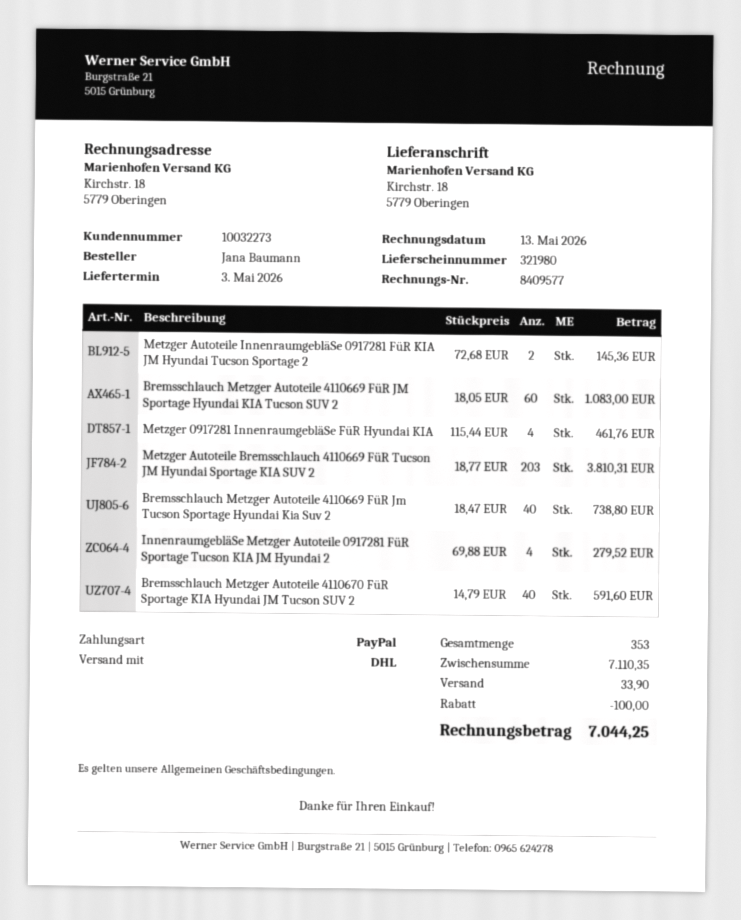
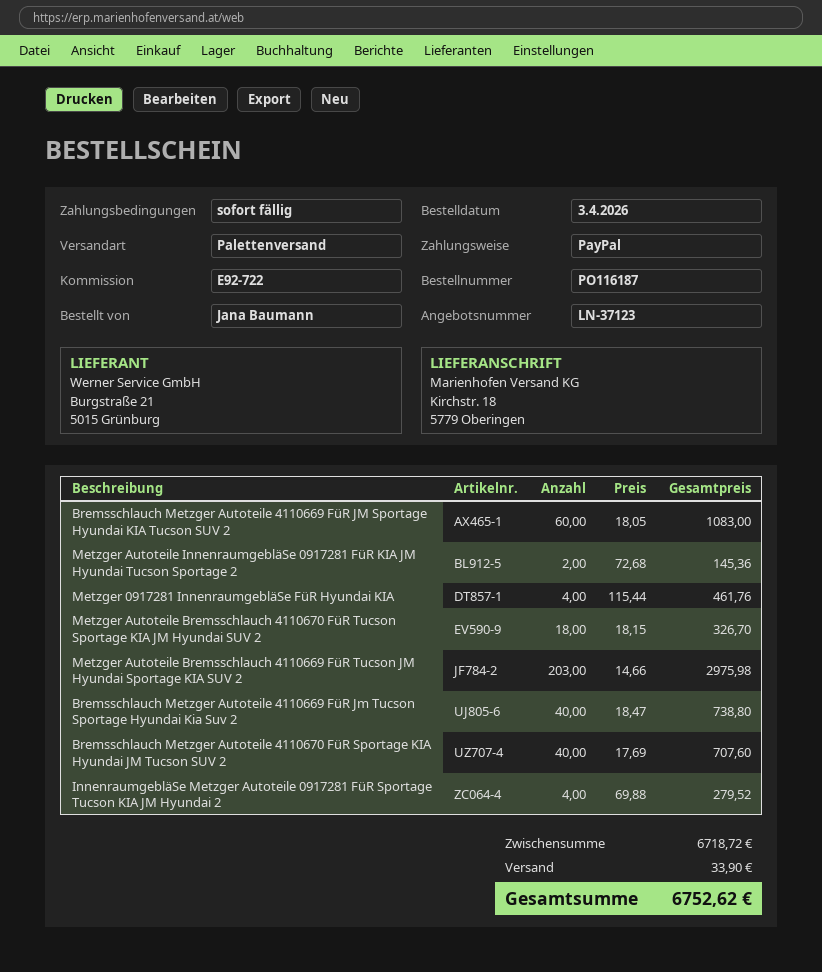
shipping method: DHL -> pallet freight
Metzger Autoteile Bremsschlauch 4110669 FüR Tucson JM Hyundai Sportage KIA SUV 2: 203 x 18.77 = 3810.31 -> 203 x 14.66 = 2975.98
Bremsschlauch Metzger Autoteile 4110670 FüR Sportage KIA Hyundai JM Tucson SUV 2: 40 x 14.79 = 591.60 -> 40 x 17.69 = 707.60
Metzger Autoteile Bremsschlauch 4110670 FüR Tucson Sportage KIA JM Hyundai SUV 2: none -> 18 x 18.15 = 326.70
subtotal: 7110.35 -> 6718.72
discount: 100.00 -> none
total: 7044.25 -> 6752.62

